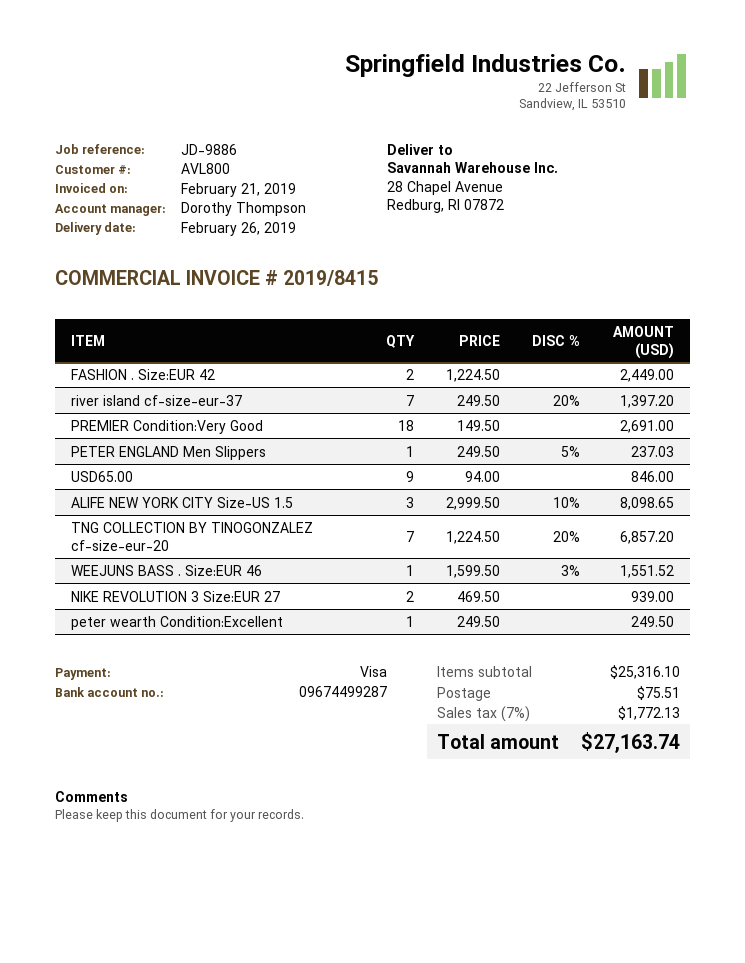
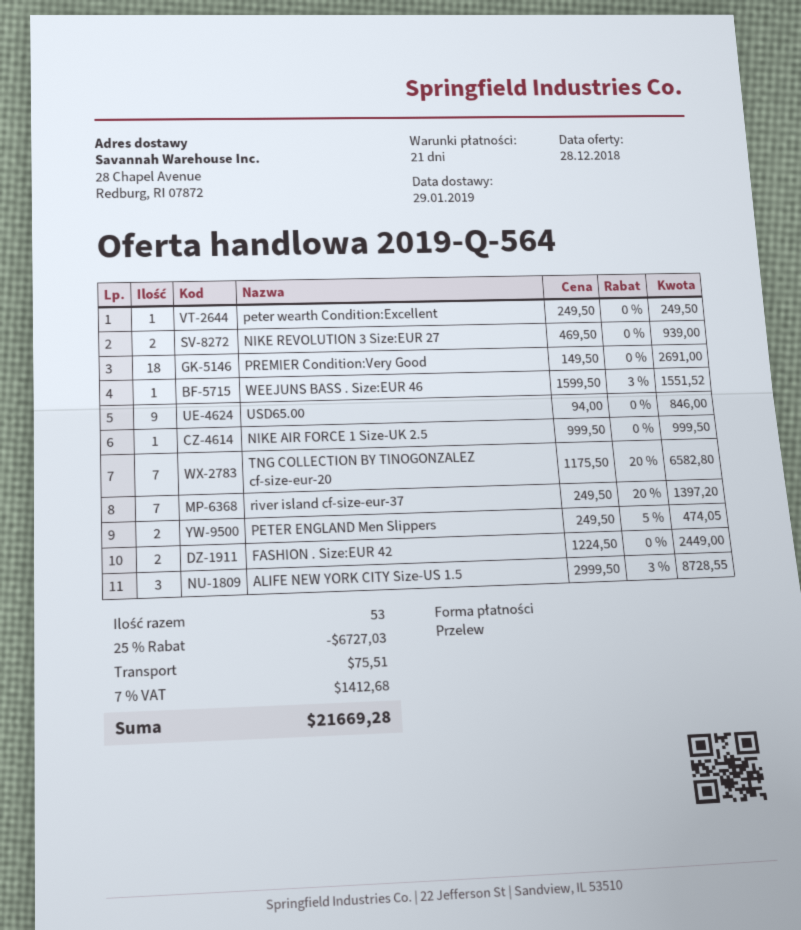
delivery date: 2019-02-26 -> 2019-01-29
payment method: Visa -> bank transfer
PETER ENGLAND Men Slippers: 1 x 249.50 - 5% = 237.03 -> 2 x 249.50 - 5% = 474.05
ALIFE NEW YORK CITY Size-US 1.5: 3 x 2999.50 - 10% = 8098.65 -> 3 x 2999.50 - 3% = 8728.55
TNG COLLECTION BY TINOGONZALEZ cf-size-eur-20: 7 x 1224.50 - 20% = 6857.20 -> 7 x 1175.50 - 20% = 6582.80
NIKE AIR FORCE 1 Size-UK 2.5: none -> 1 x 999.50 = 999.50
discount: none -> 25% = 6727.03
tax: 7% = 1772.13 -> 7% = 1412.68
total: 27163.74 -> 21669.28

